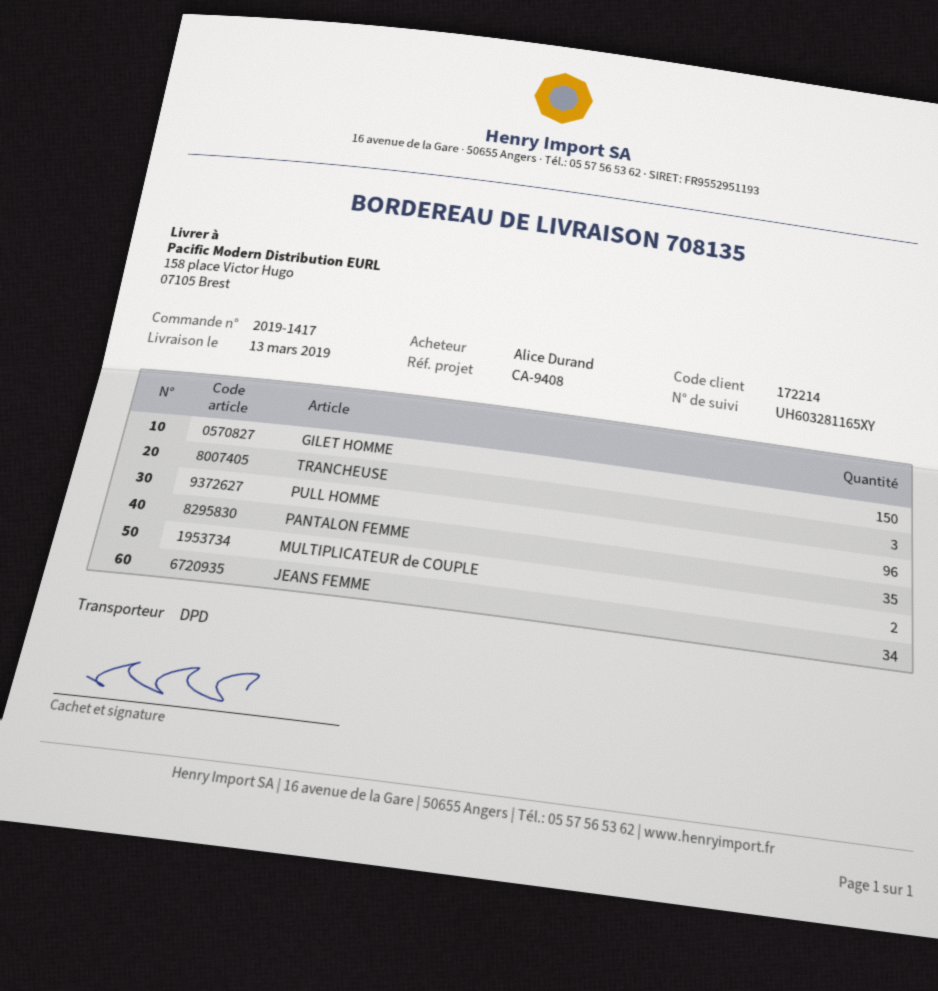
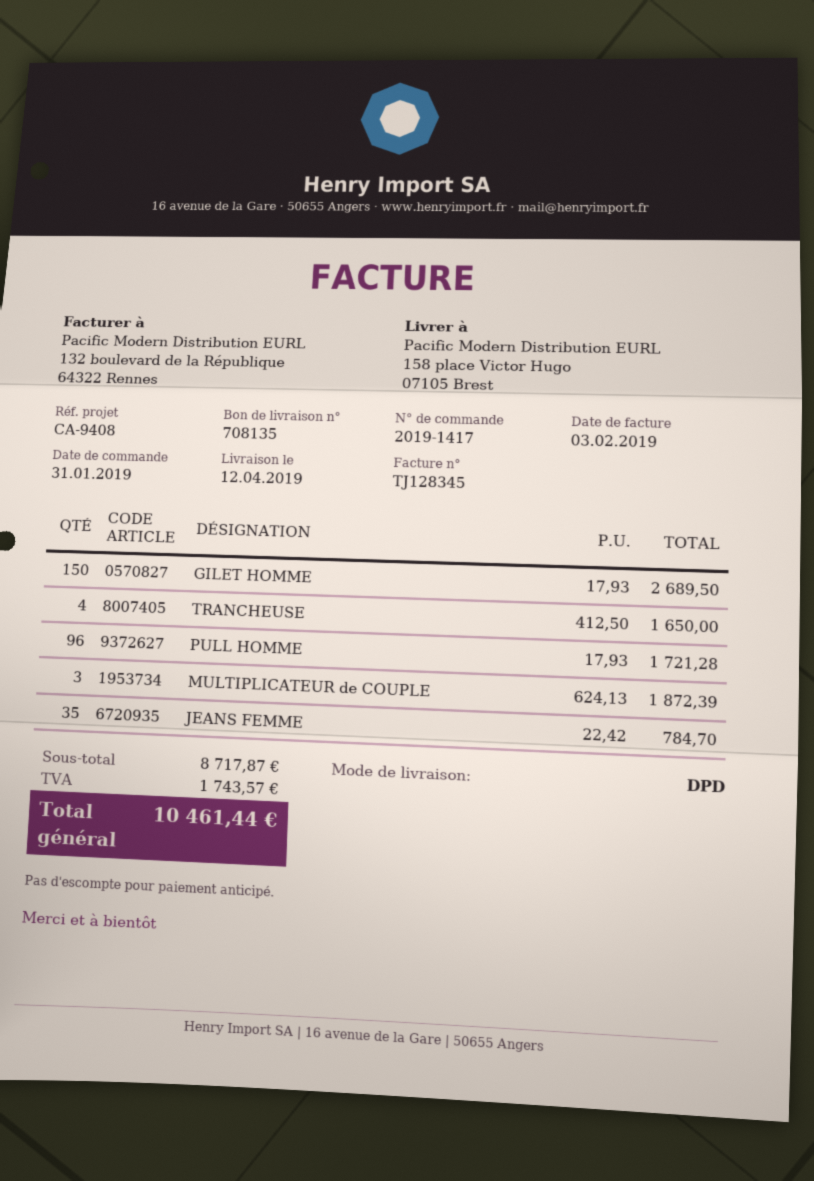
delivery date: 2019-03-13 -> 2019-04-12
TRANCHEUSE: 3 -> 4
PANTALON FEMME: 35 -> none
MULTIPLICATEUR de COUPLE: 2 -> 3
JEANS FEMME: 34 -> 35

